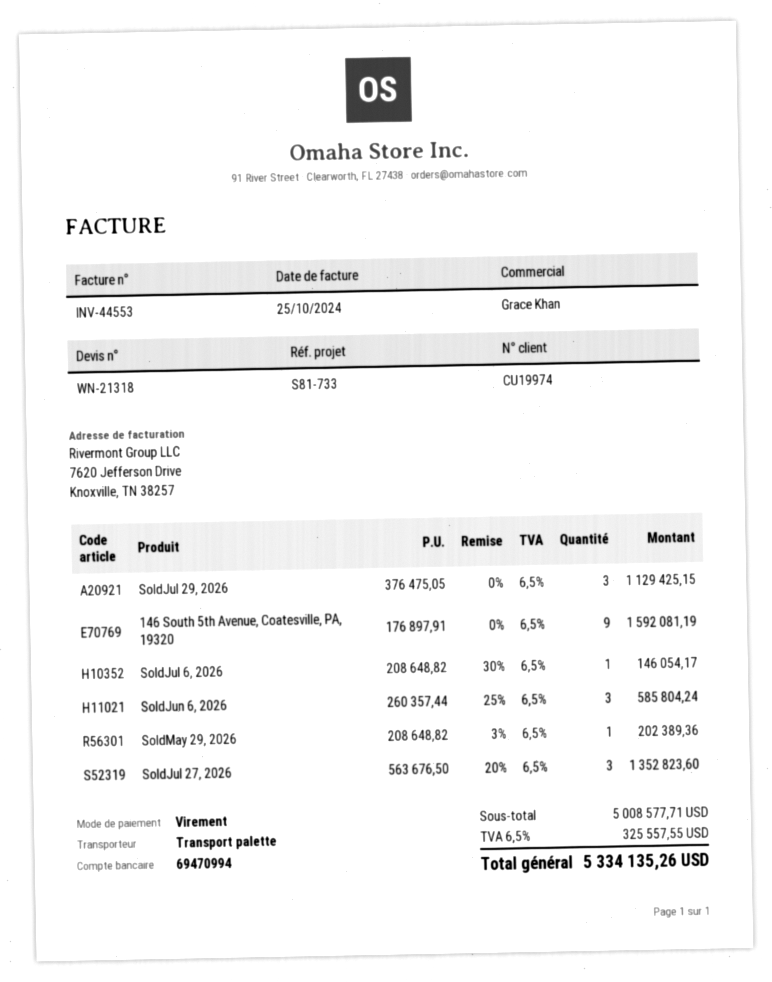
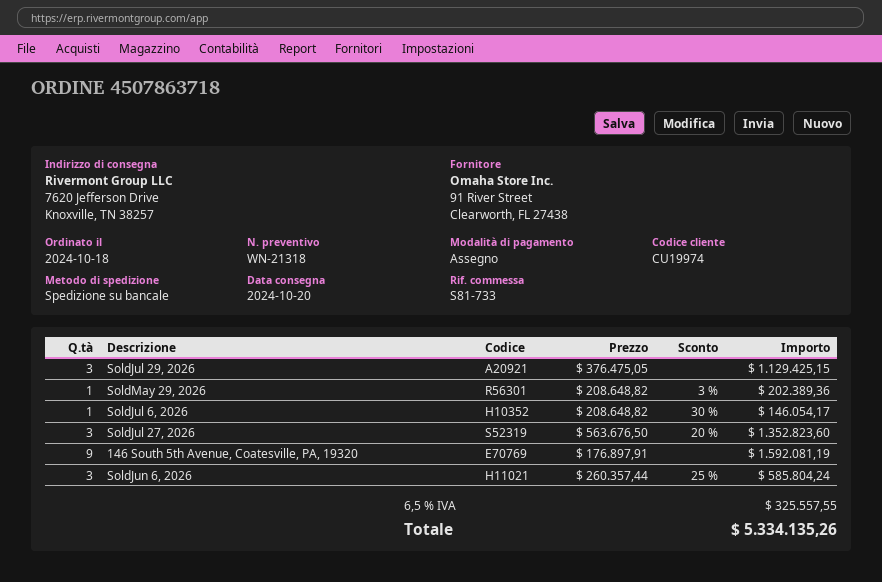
payment method: bank transfer -> cheque

